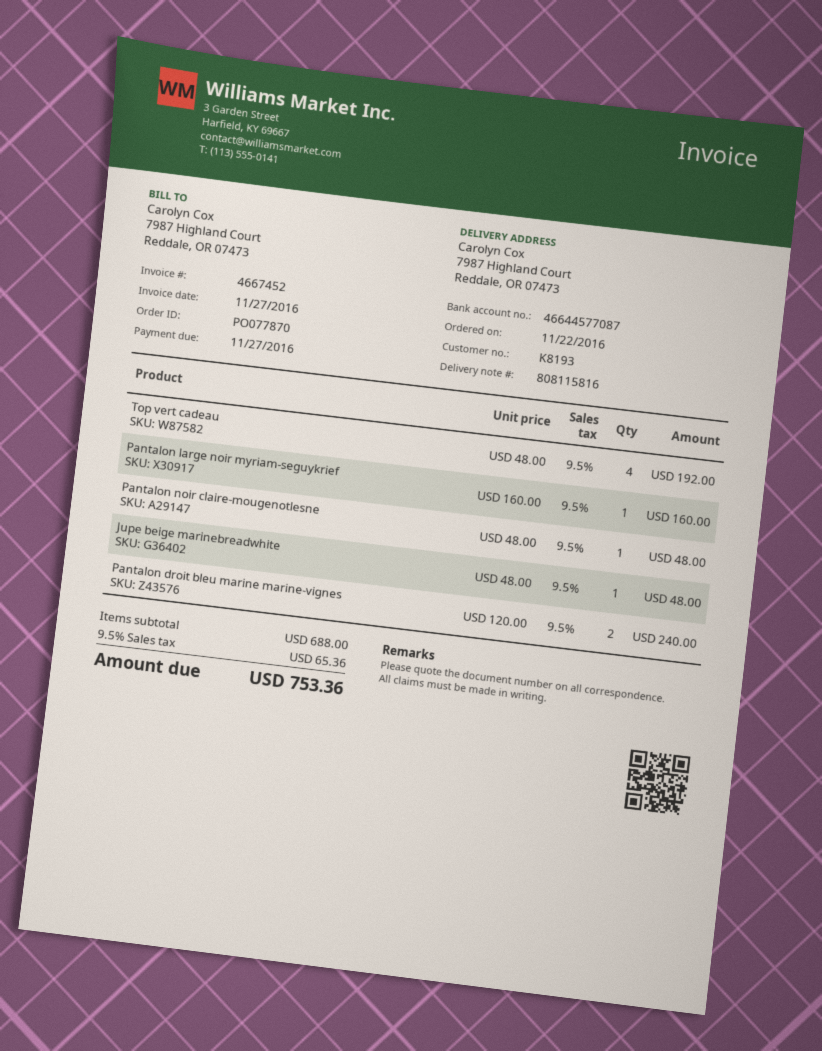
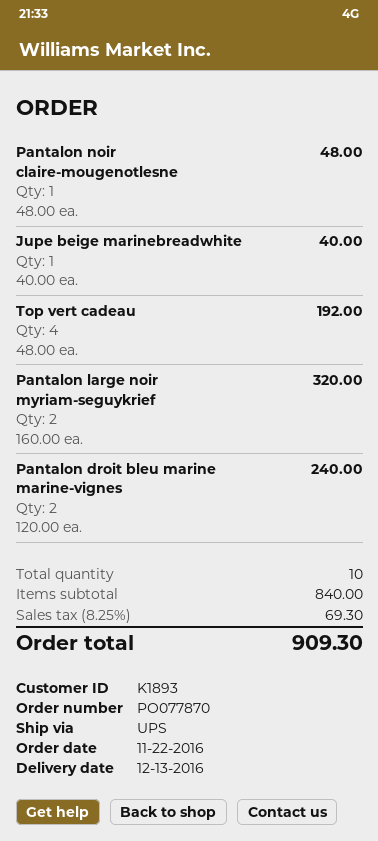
customer number: K8193 -> K1893
Pantalon large noir myriam-seguykrief: 1 x 160.00 = 160.00 -> 2 x 160.00 = 320.00
Jupe beige marinebreadwhite: 1 x 48.00 = 48.00 -> 1 x 40.00 = 40.00
subtotal: 688.00 -> 840.00
tax: 9.5% = 65.36 -> 8.25% = 69.30
total: 753.36 -> 909.30

